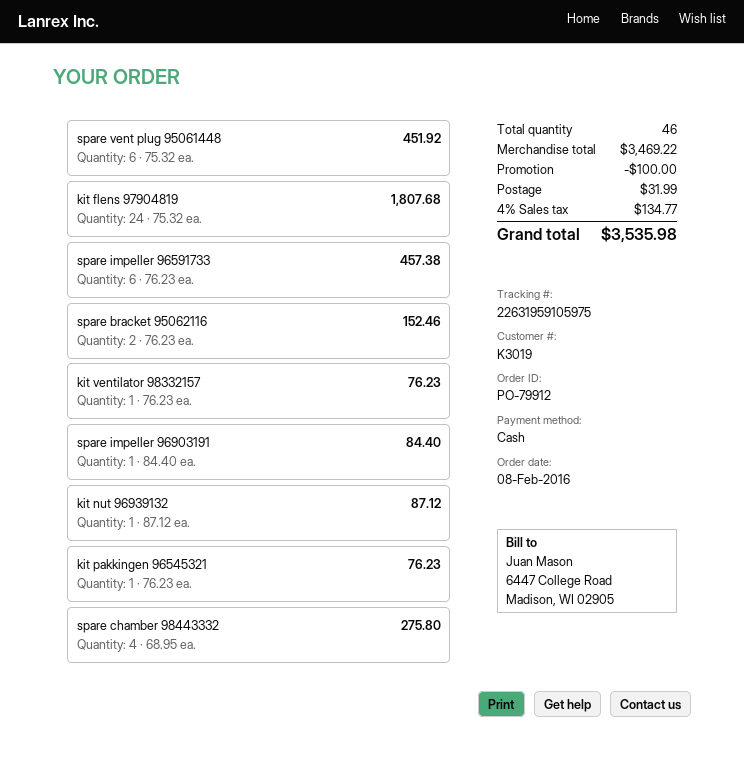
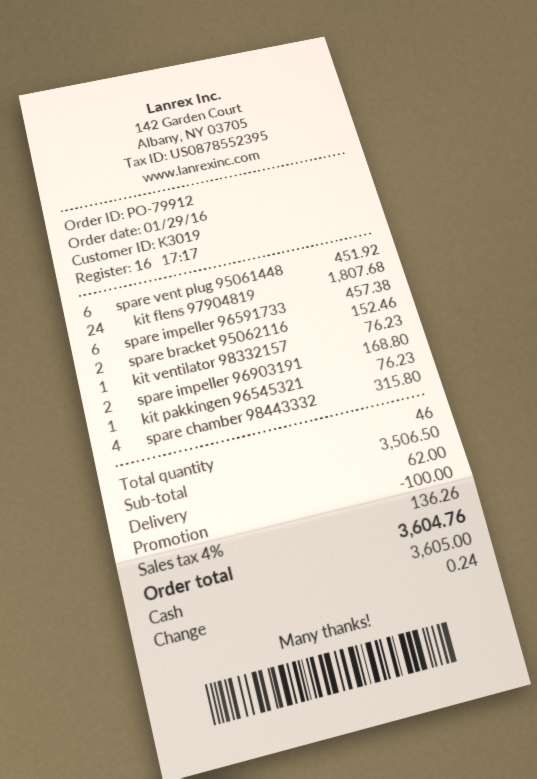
order date: 2016-02-08 -> 2016-01-29
spare impeller 96903191: 1 for 84.40 -> 2 for 168.80
kit nut 96939132: 1 for 87.12 -> none
spare chamber 98443332: 4 for 275.80 -> 4 for 315.80
subtotal: 3469.22 -> 3506.50
shipping: 31.99 -> 62.00
tax: 4% = 134.77 -> 4% = 136.26
total: 3535.98 -> 3604.76

